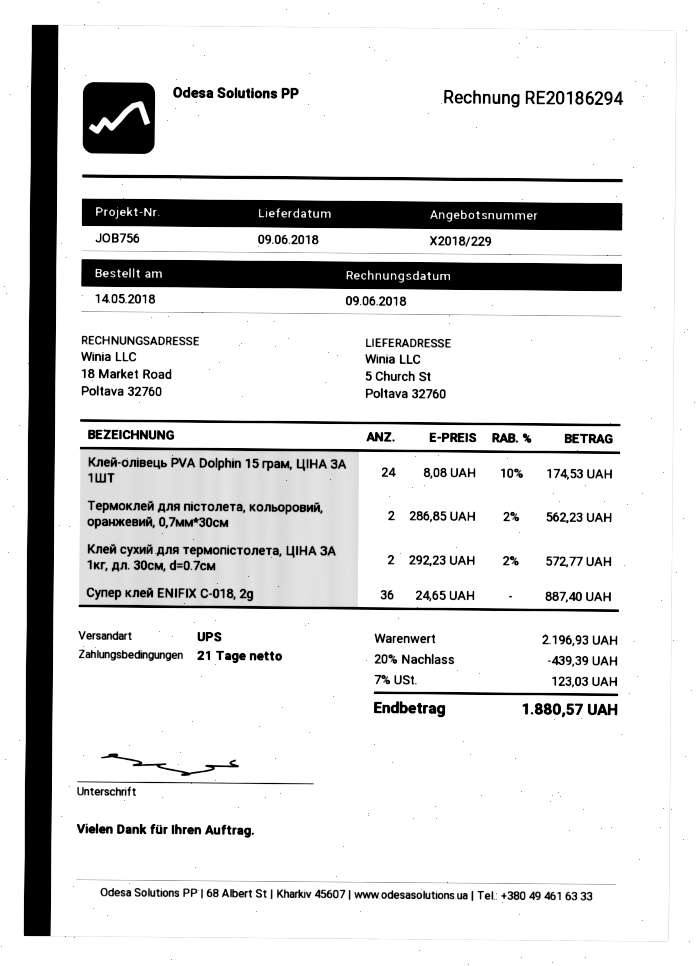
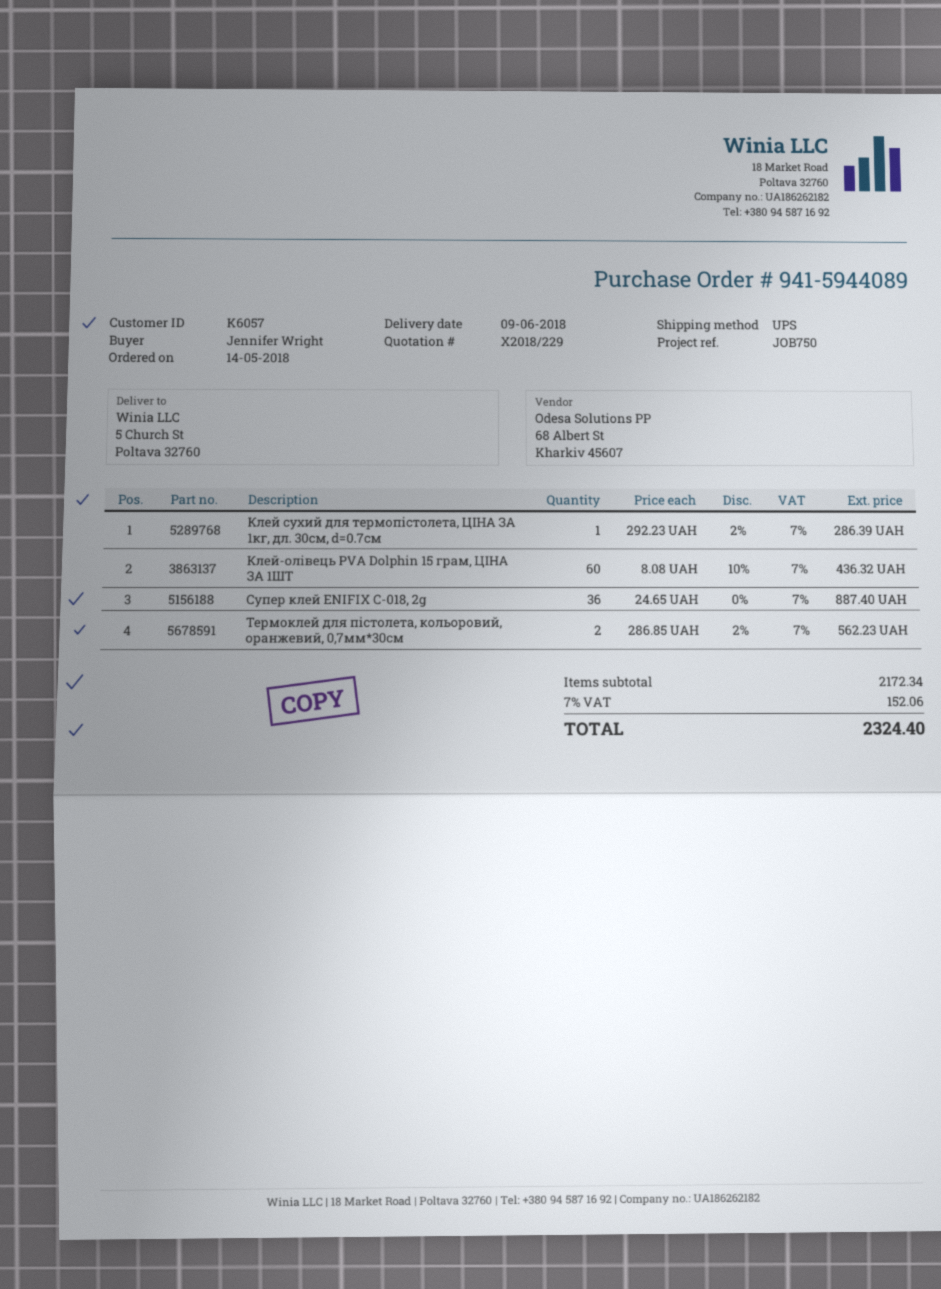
reference: JOB756 -> JOB750
Клей-олівець PVA Dolphin 15 грам, ЦІНА ЗА 1ШТ: 24 x 8.08 - 10% = 174.53 -> 60 x 8.08 - 10% = 436.32
Клей сухий для термопістолета, ЦІНА ЗА 1кг, дл. 30см, d=0.7см: 2 x 292.23 - 2% = 572.77 -> 1 x 292.23 - 2% = 286.39
subtotal: 2196.93 -> 2172.34
discount: 20% = 439.39 -> none
tax: 7% = 123.03 -> 7% = 152.06
total: 1880.57 -> 2324.40

